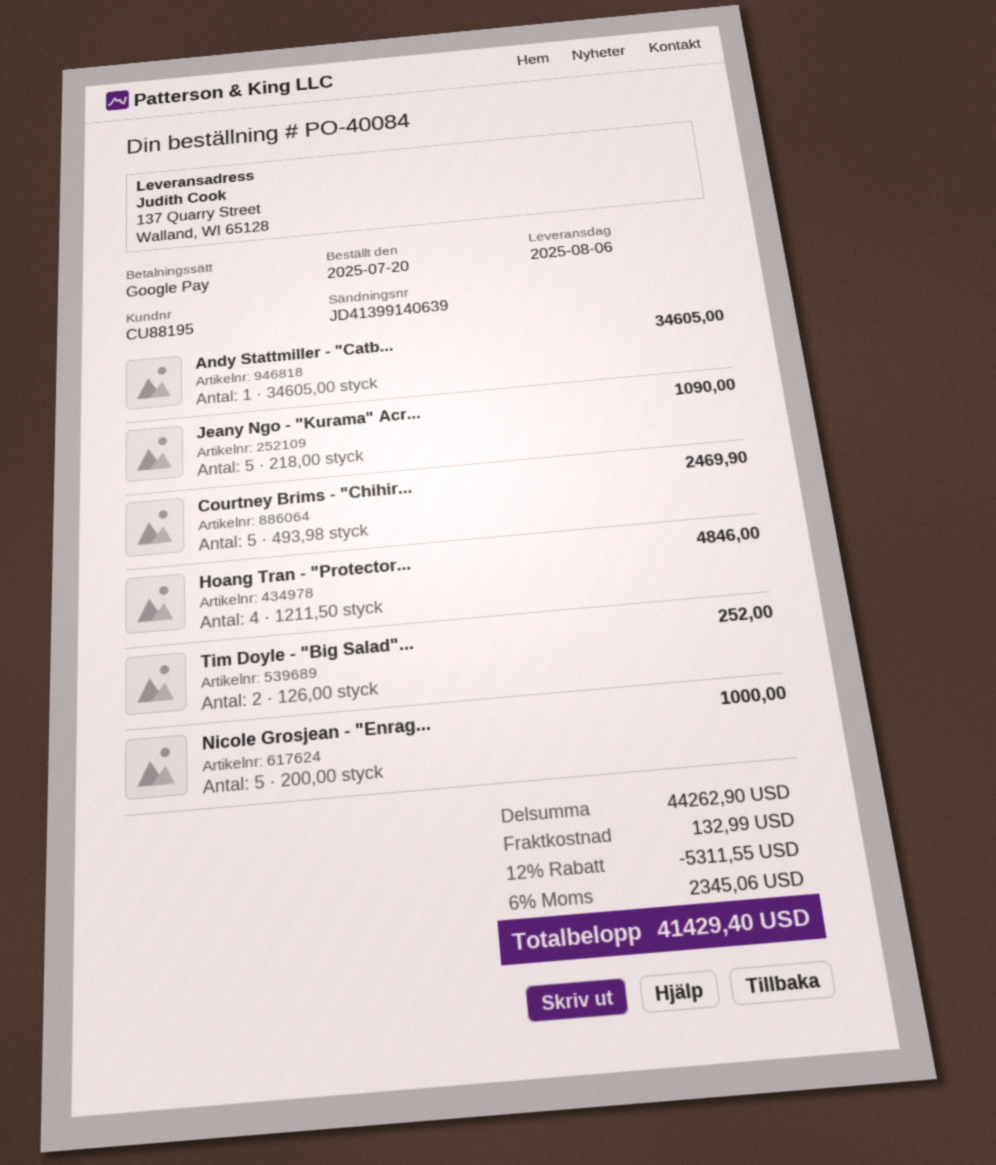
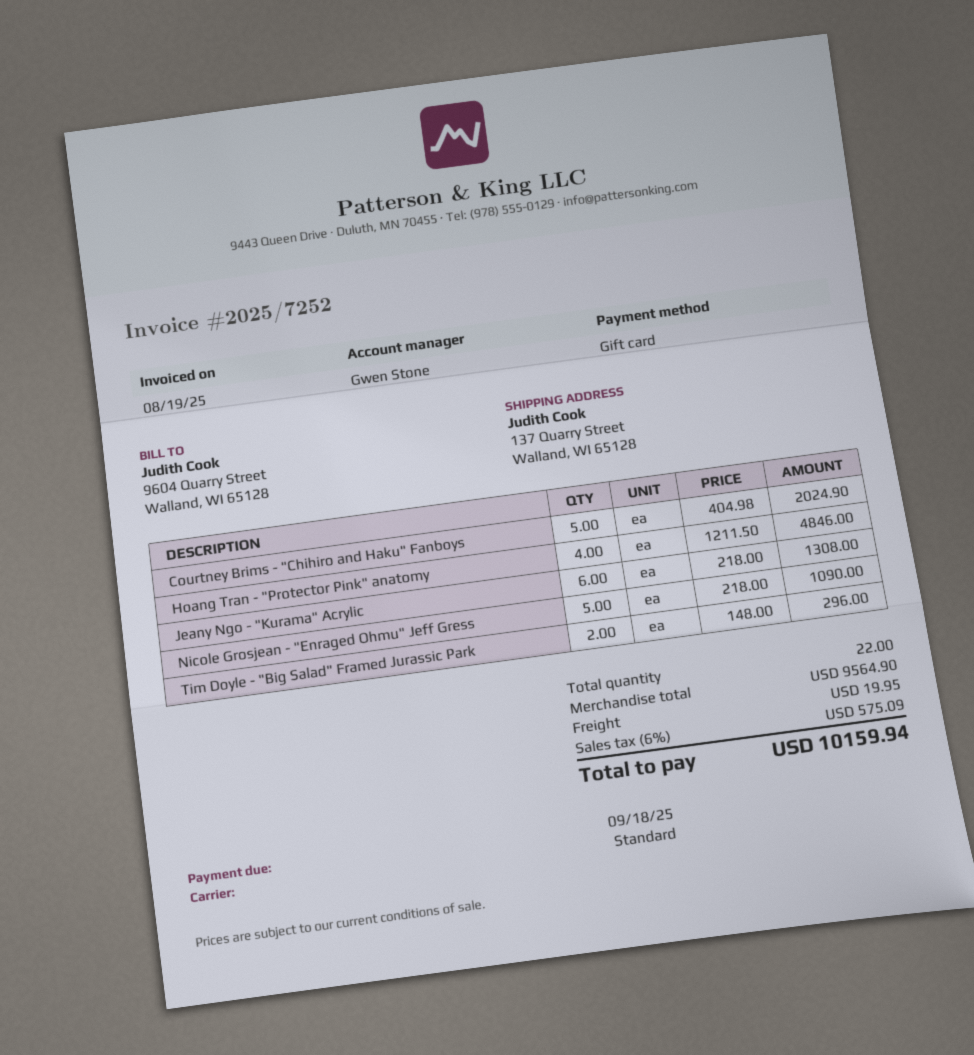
payment method: Google Pay -> gift card
Andy Stattmiller - "Catb...: 1 x 34605.00 = 34605.00 -> none
Jeany Ngo - "Kurama" Acr...: 5 x 218.00 = 1090.00 -> 6 x 218.00 = 1308.00
Courtney Brims - "Chihir...: 5 x 493.98 = 2469.90 -> 5 x 404.98 = 2024.90
Tim Doyle - "Big Salad"...: 2 x 126.00 = 252.00 -> 2 x 148.00 = 296.00
Nicole Grosjean - "Enrag...: 5 x 200.00 = 1000.00 -> 5 x 218.00 = 1090.00
subtotal: 44262.90 -> 9564.90
discount: 12% = 5311.55 -> none
shipping: 132.99 -> 19.95
tax: 6% = 2345.06 -> 6% = 575.09
total: 41429.40 -> 10159.94

